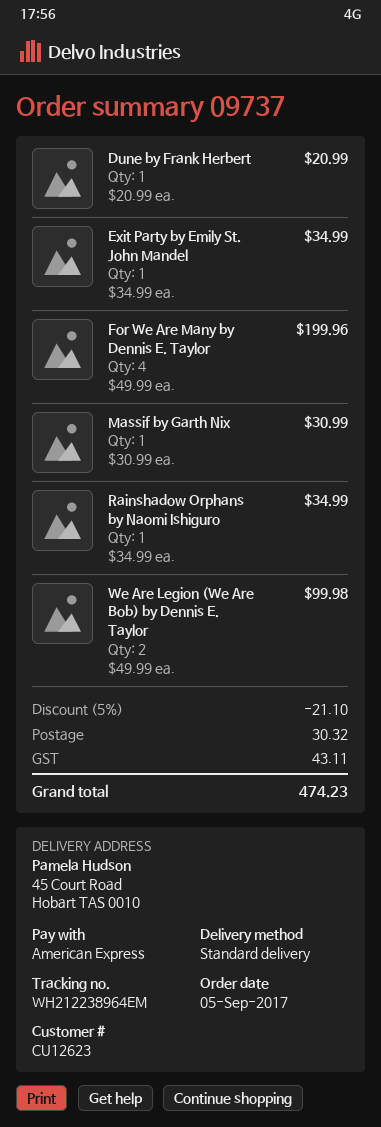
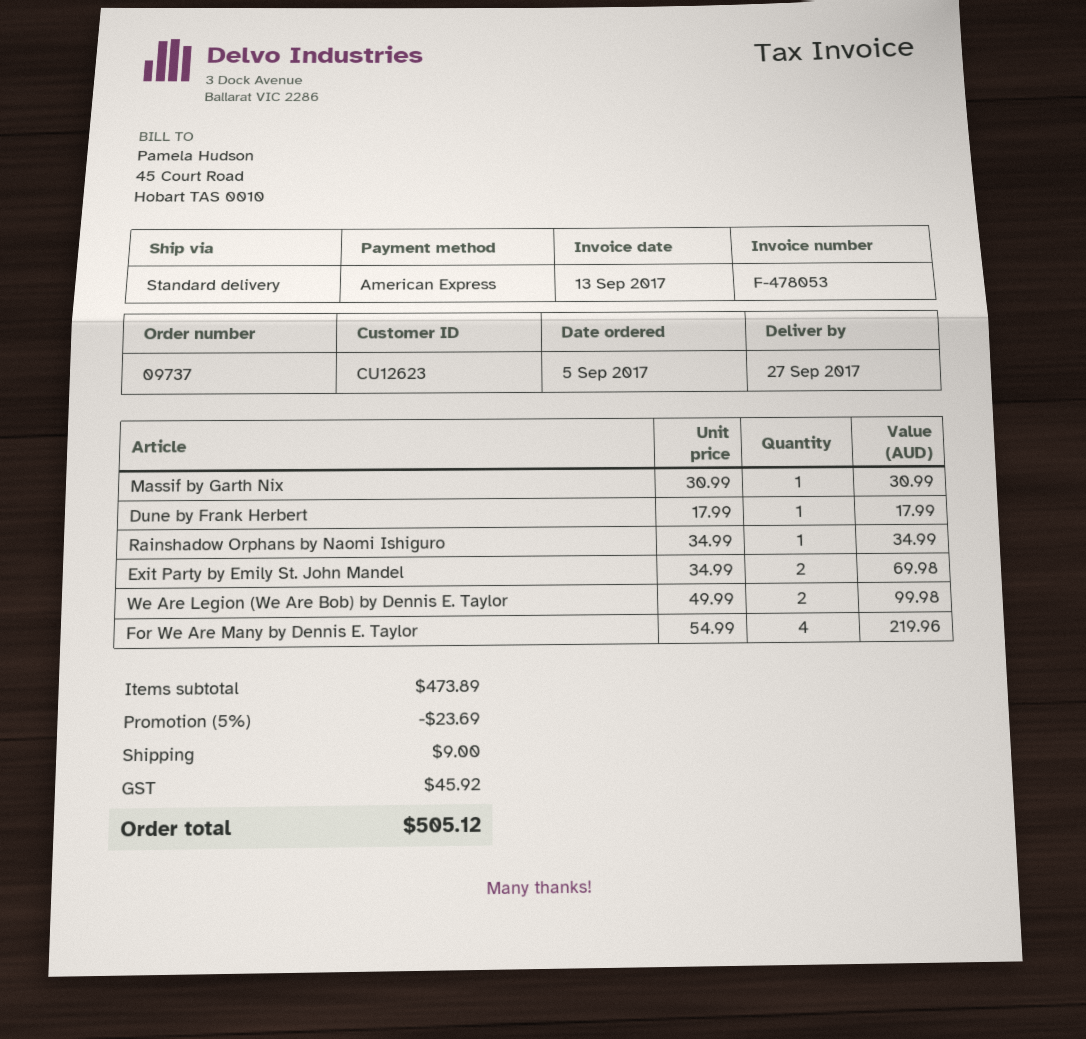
Dune by Frank Herbert: 1 x 20.99 = 20.99 -> 1 x 17.99 = 17.99
Exit Party by Emily St. John Mandel: 1 x 34.99 = 34.99 -> 2 x 34.99 = 69.98
For We Are Many by Dennis E. Taylor: 4 x 49.99 = 199.96 -> 4 x 54.99 = 219.96
discount: 5% = 21.10 -> 5% = 23.69
shipping: 30.32 -> 9.00
tax: 43.11 -> 45.92
total: 474.23 -> 505.12

